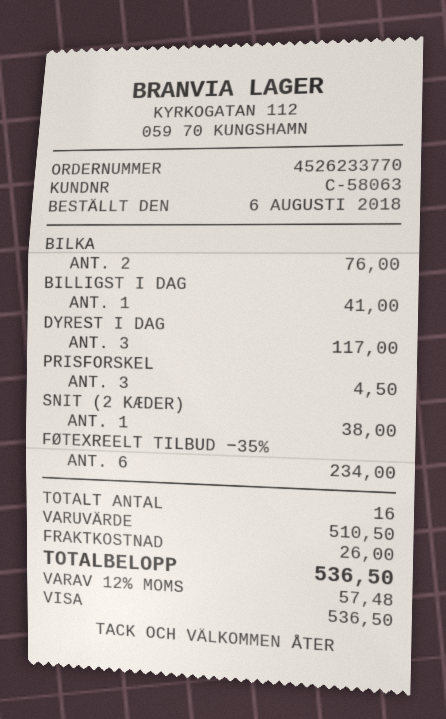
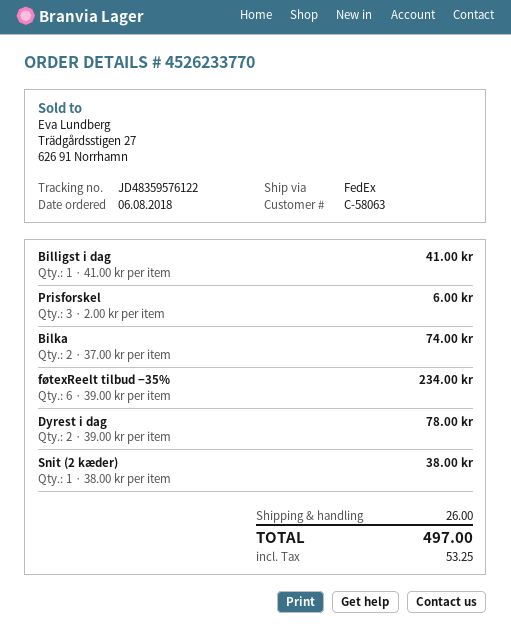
BILKA: 2 for 76.00 -> 2 for 74.00
DYREST I DAG: 3 for 117.00 -> 2 for 78.00
PRISFORSKEL: 3 for 4.50 -> 3 for 6.00
tax: 57.48 -> 53.25
total: 536.50 -> 497.00

